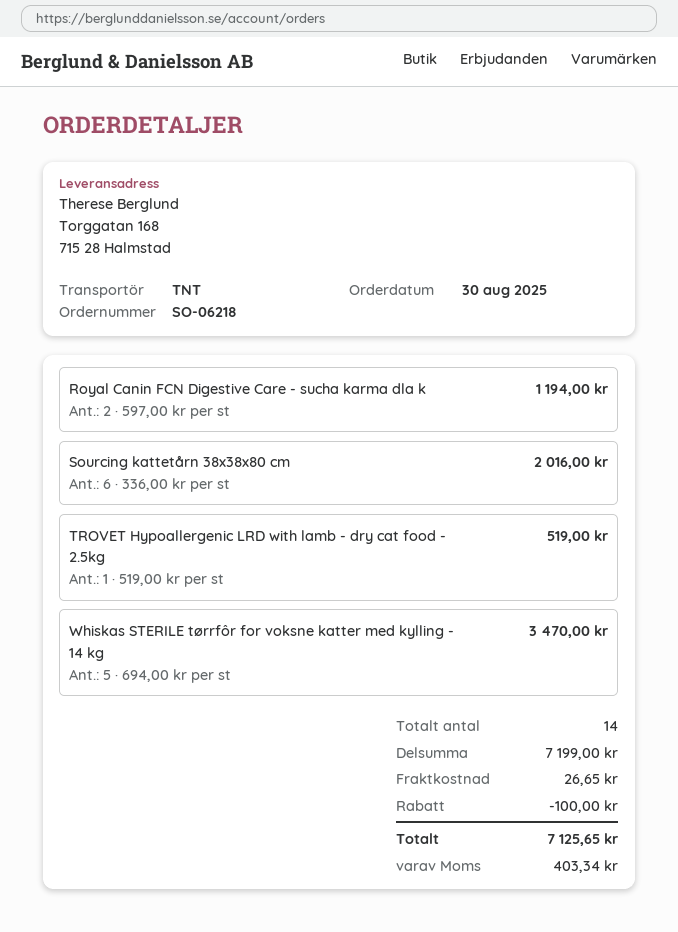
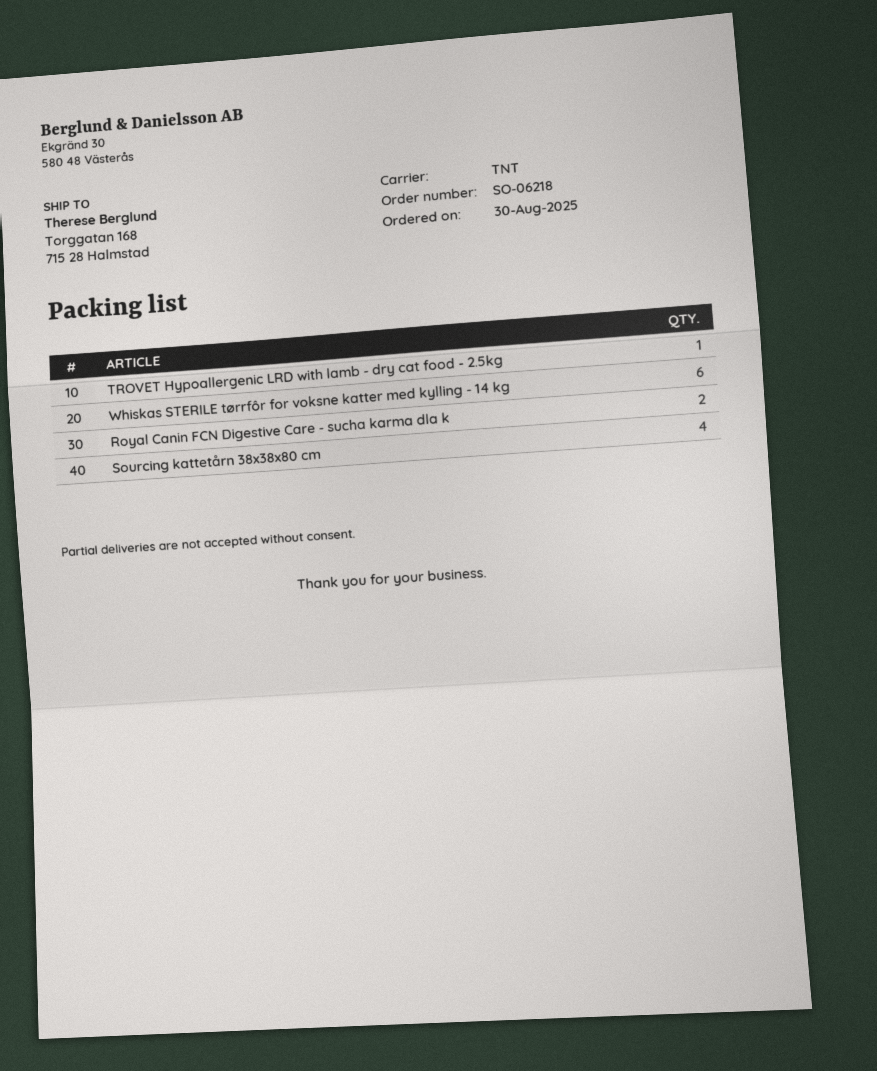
Sourcing kattetårn 38x38x80 cm: 6 -> 4
Whiskas STERILE tørrfôr for voksne katter med kylling - 14 kg: 5 -> 6

